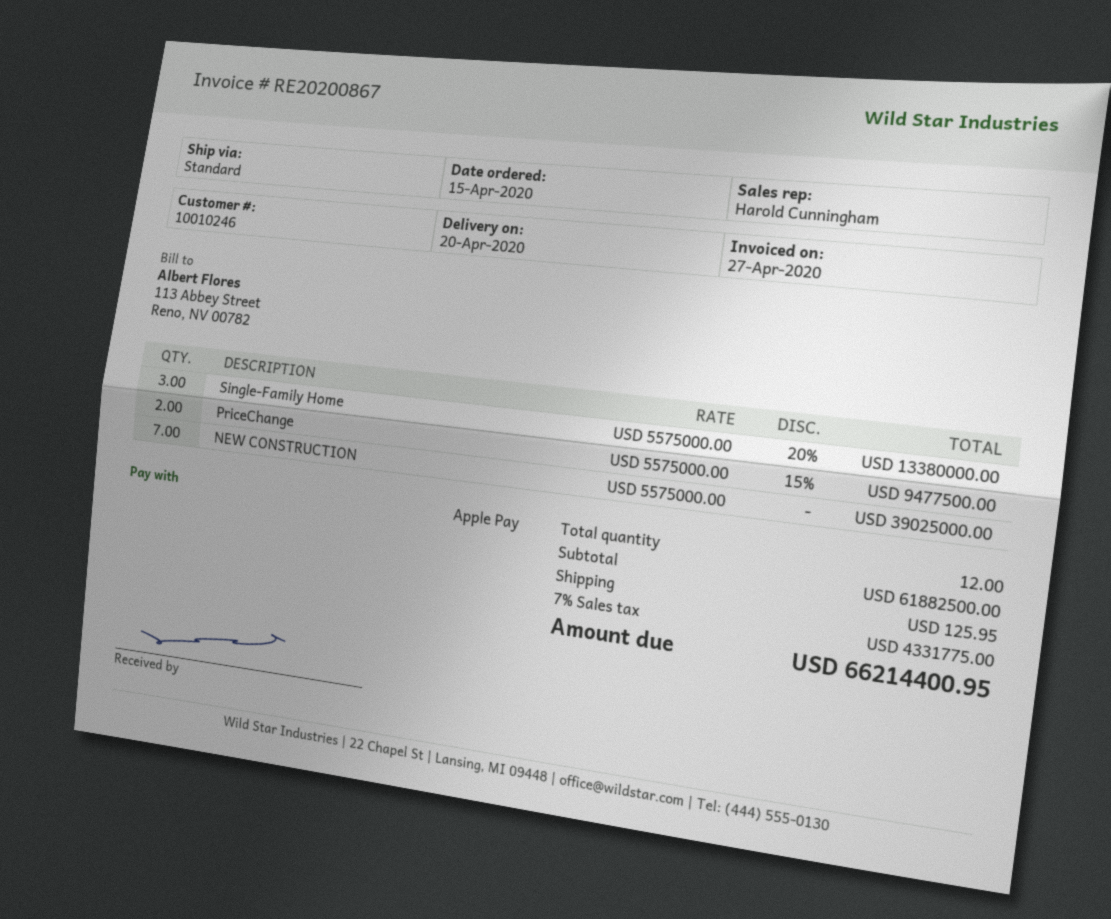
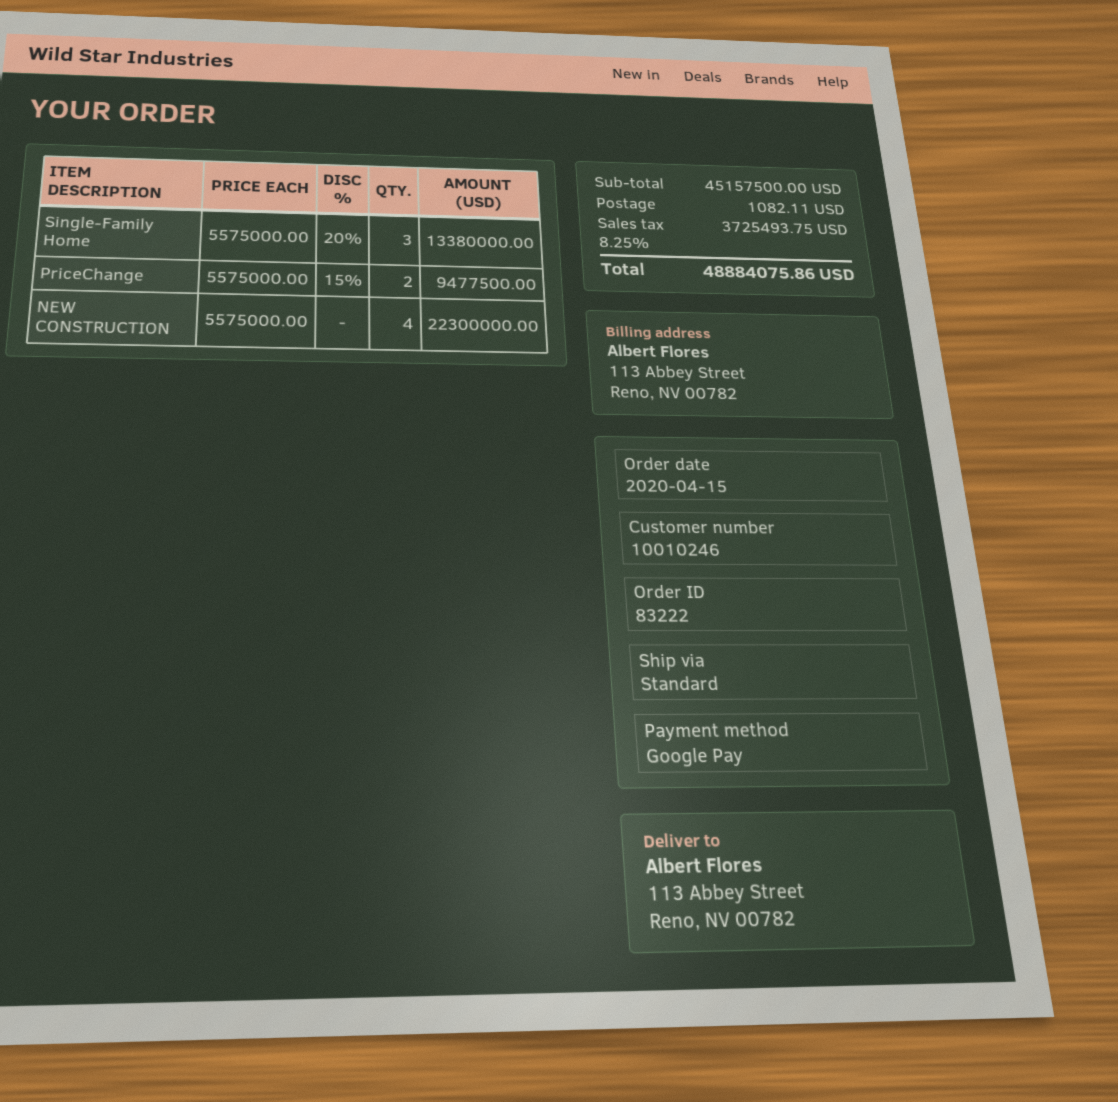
payment method: Apple Pay -> Google Pay
NEW CONSTRUCTION: 7 x 5575000.00 = 39025000.00 -> 4 x 5575000.00 = 22300000.00
subtotal: 61882500.00 -> 45157500.00
shipping: 125.95 -> 1082.11
tax: 7% = 4331775.00 -> 8.25% = 3725493.75
total: 66214400.95 -> 48884075.86

